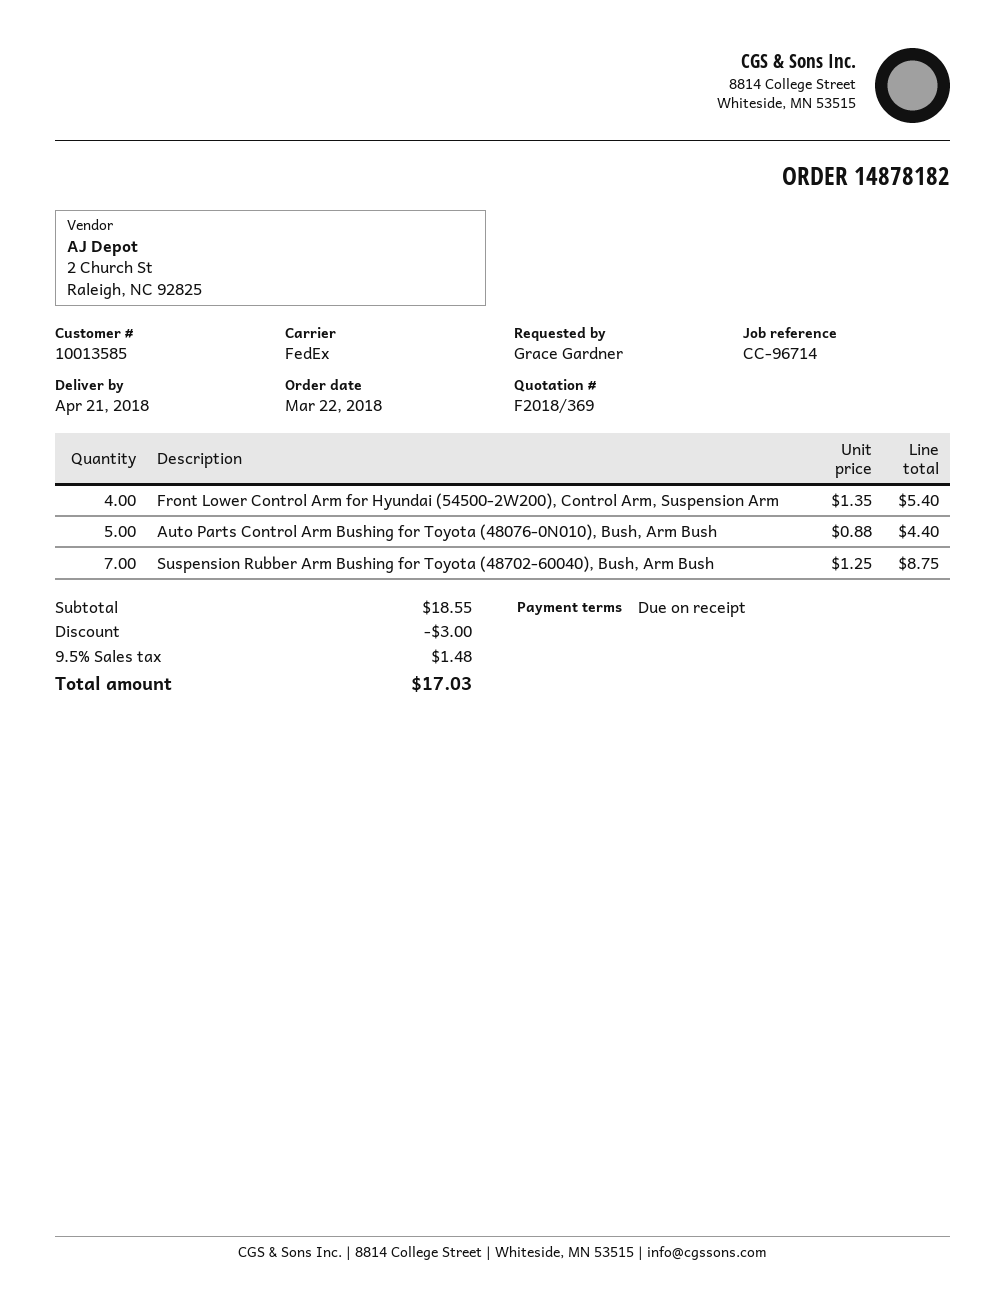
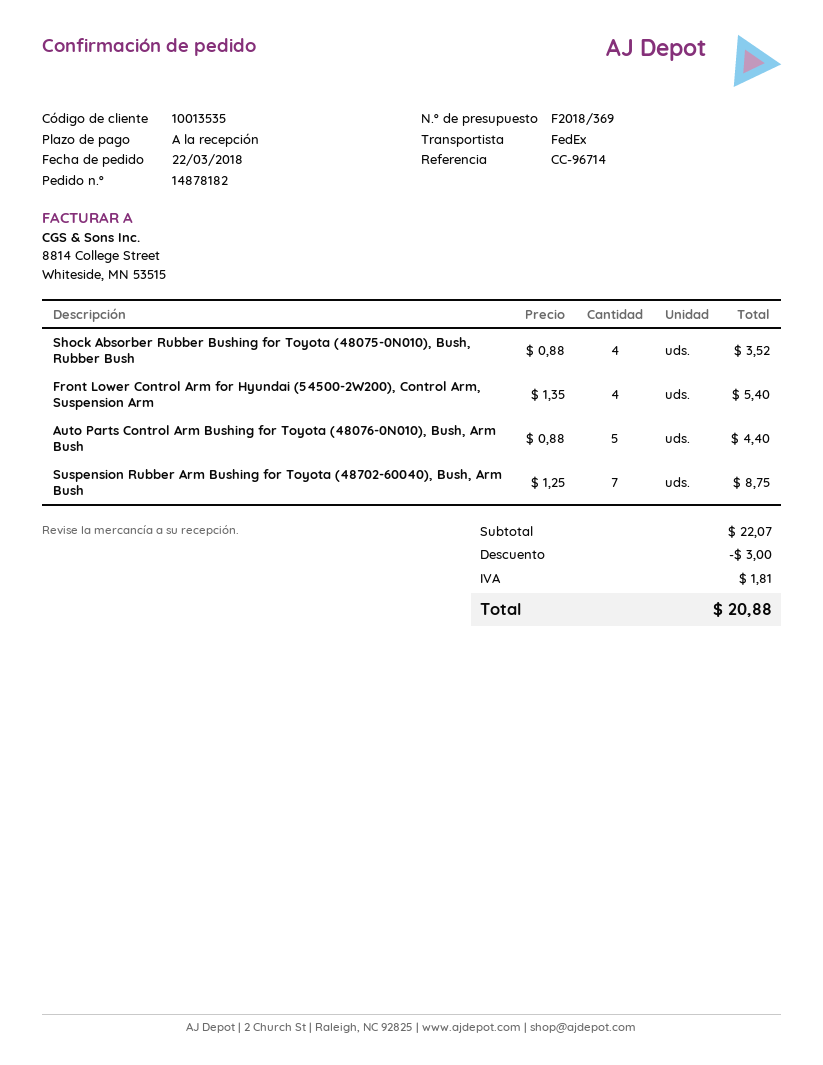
customer number: 10013585 -> 10013535
Shock Absorber Rubber Bushing for Toyota (48075-0N010), Bush, Rubber Bush: none -> 4 x 0.88 = 3.52
subtotal: 18.55 -> 22.07
tax: 1.48 -> 1.81
total: 17.03 -> 20.88

